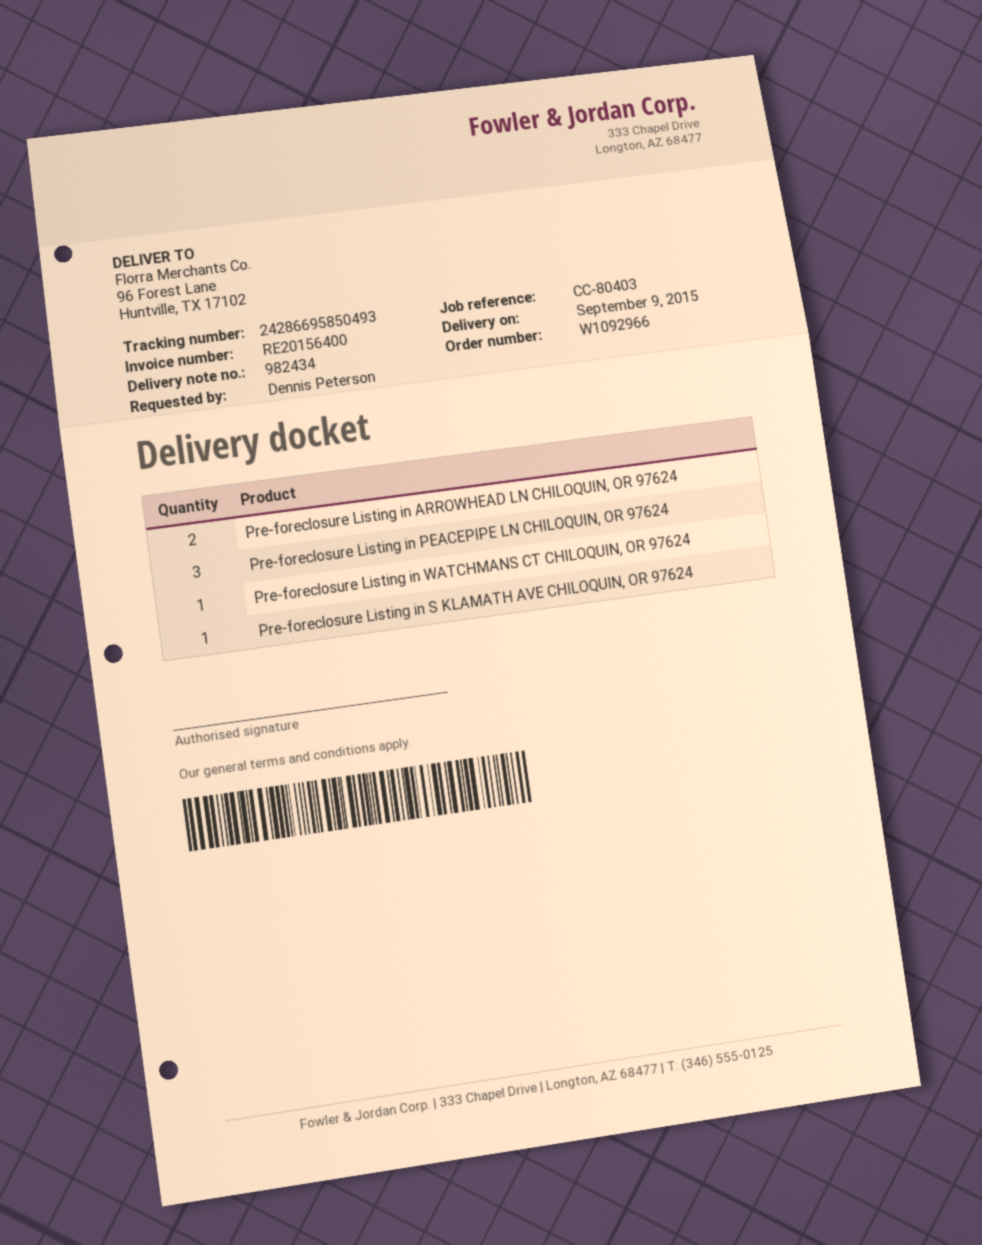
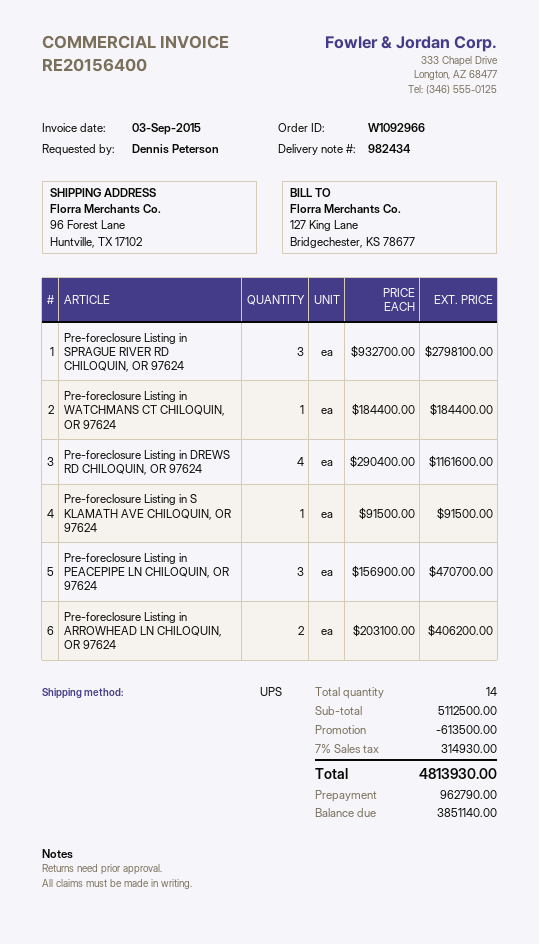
Pre-foreclosure Listing in SPRAGUE RIVER RD CHILOQUIN, OR 97624: none -> 3
Pre-foreclosure Listing in DREWS RD CHILOQUIN, OR 97624: none -> 4

